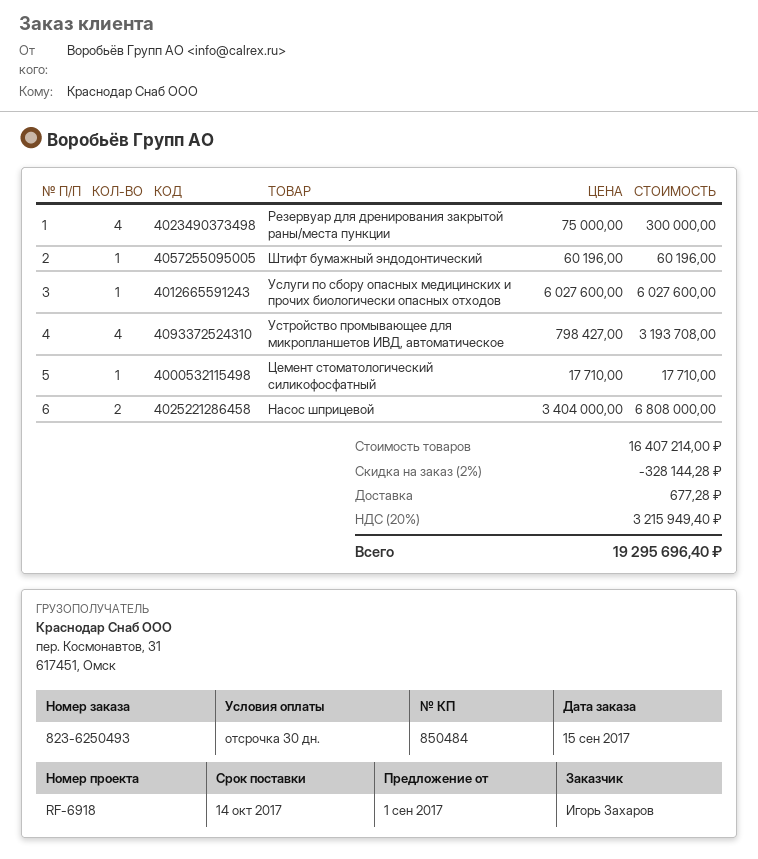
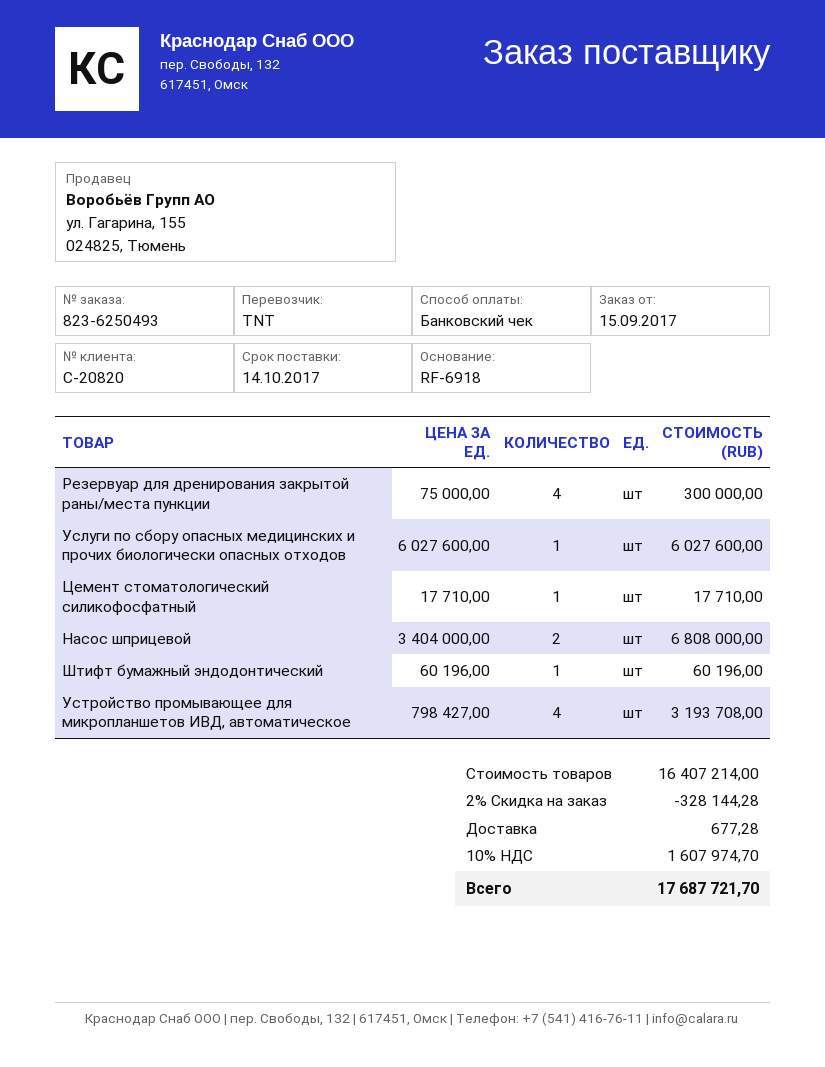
tax: 20% = 3215949.40 -> 10% = 1607974.70
total: 19295696.40 -> 17687721.70

